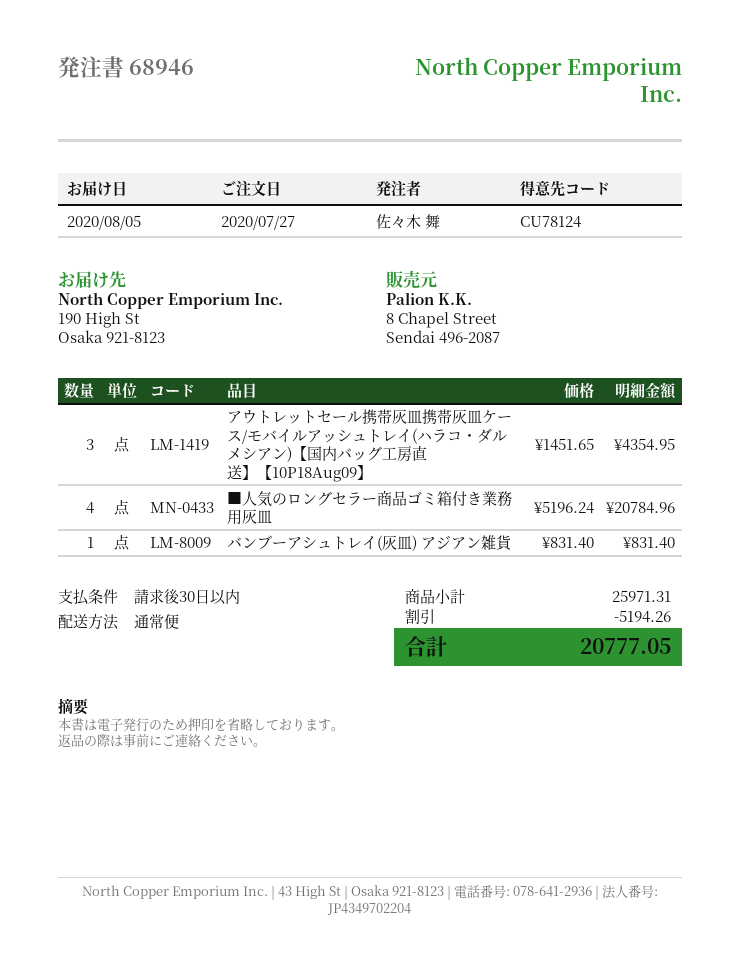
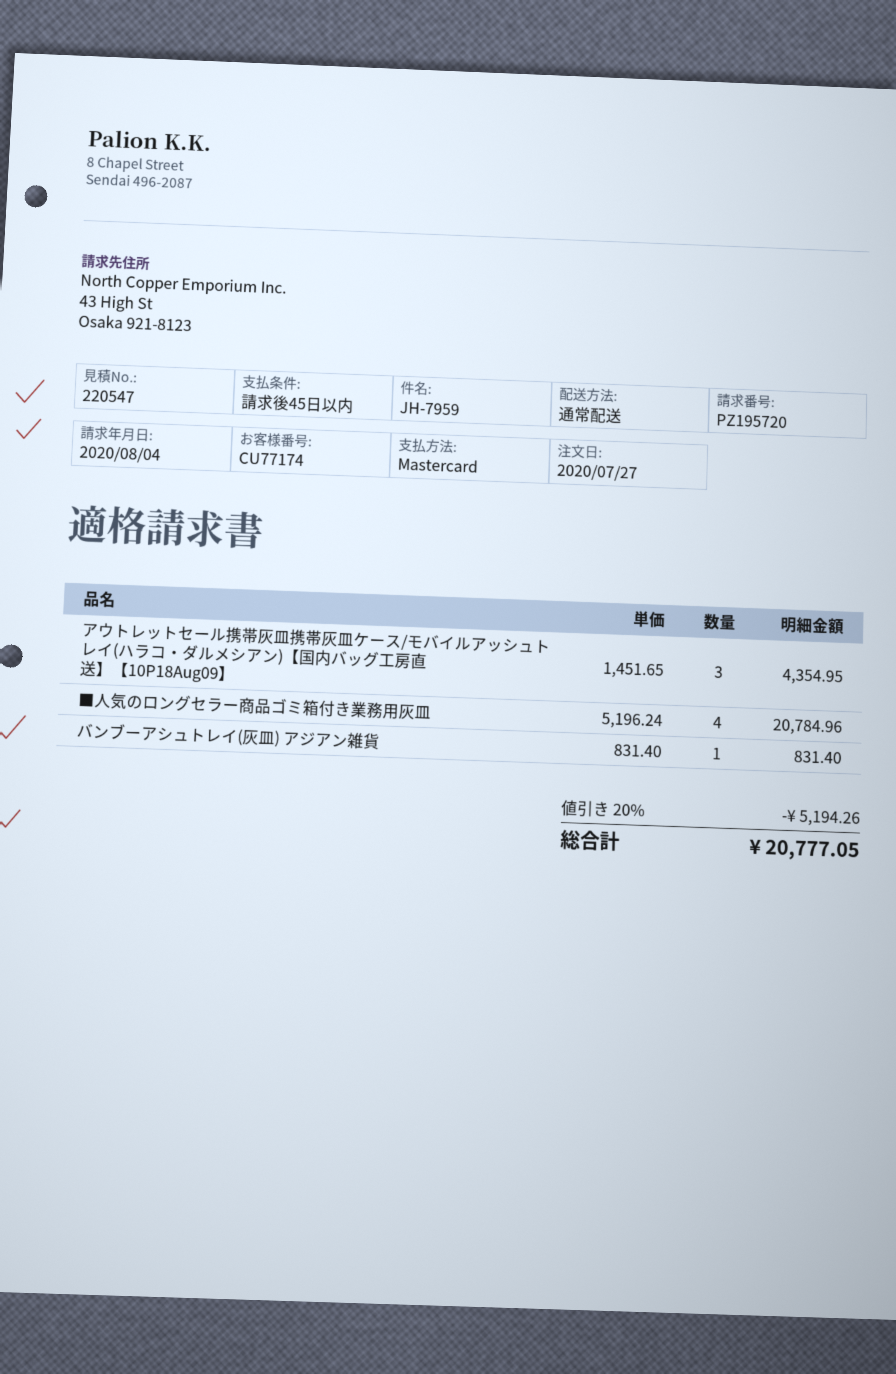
payment terms: 30 days -> 45 days
customer number: CU78124 -> CU77174

